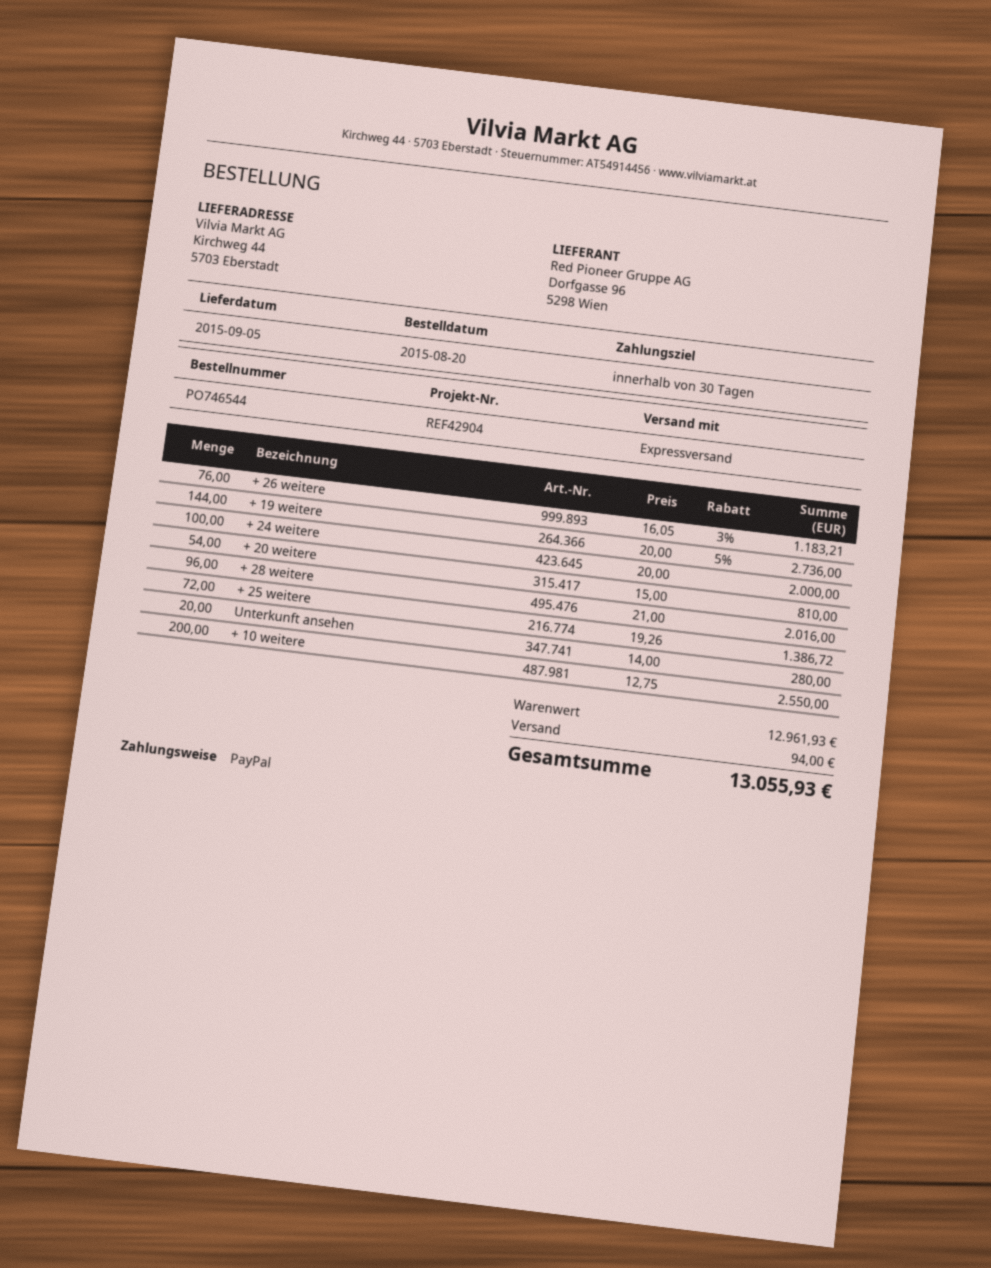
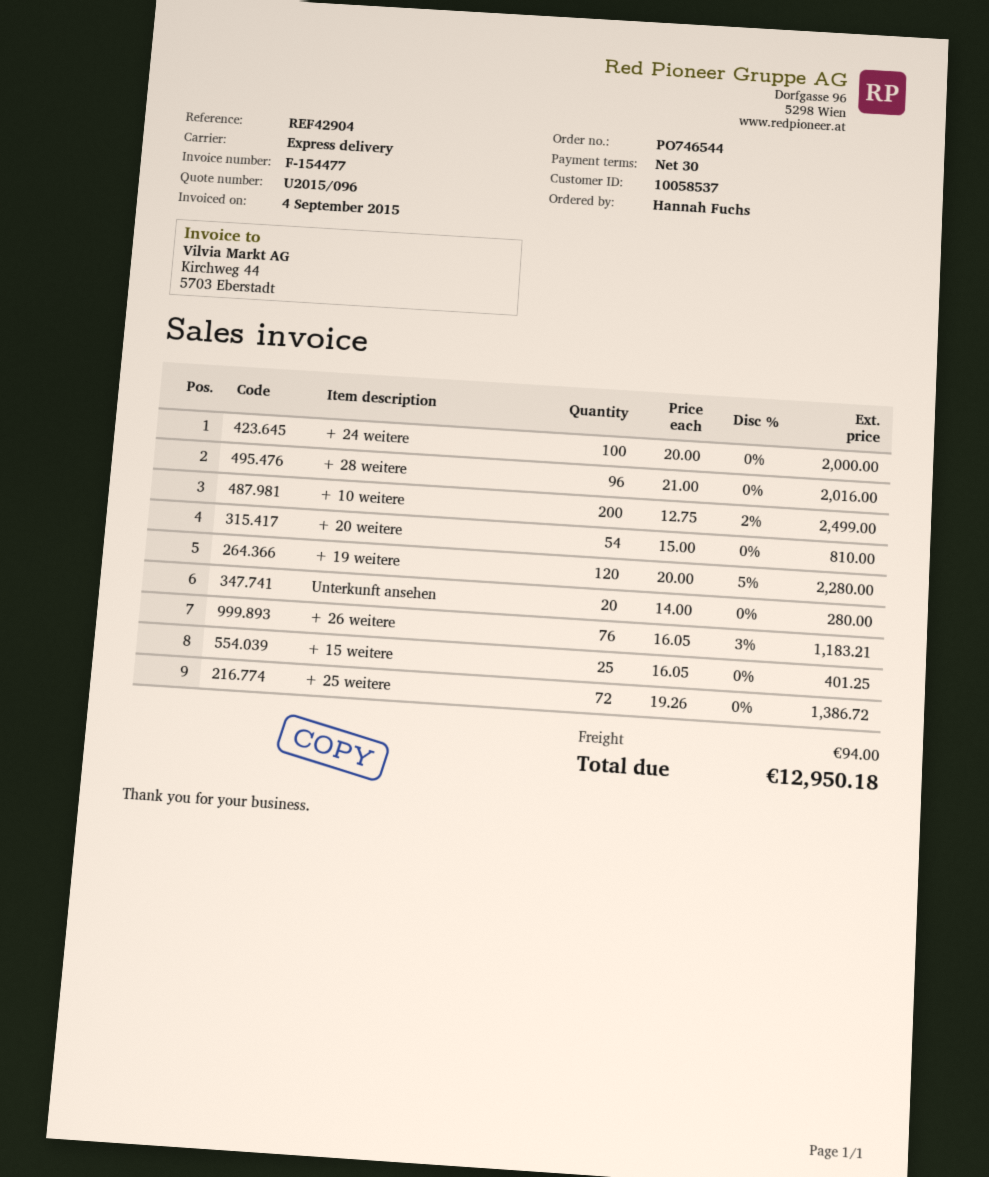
+ 19 weitere: 144 x 20.00 - 5% = 2736.00 -> 120 x 20.00 - 5% = 2280.00
+ 10 weitere: 200 x 12.75 = 2550.00 -> 200 x 12.75 - 2% = 2499.00
+ 15 weitere: none -> 25 x 16.05 = 401.25
total: 13055.93 -> 12950.18

